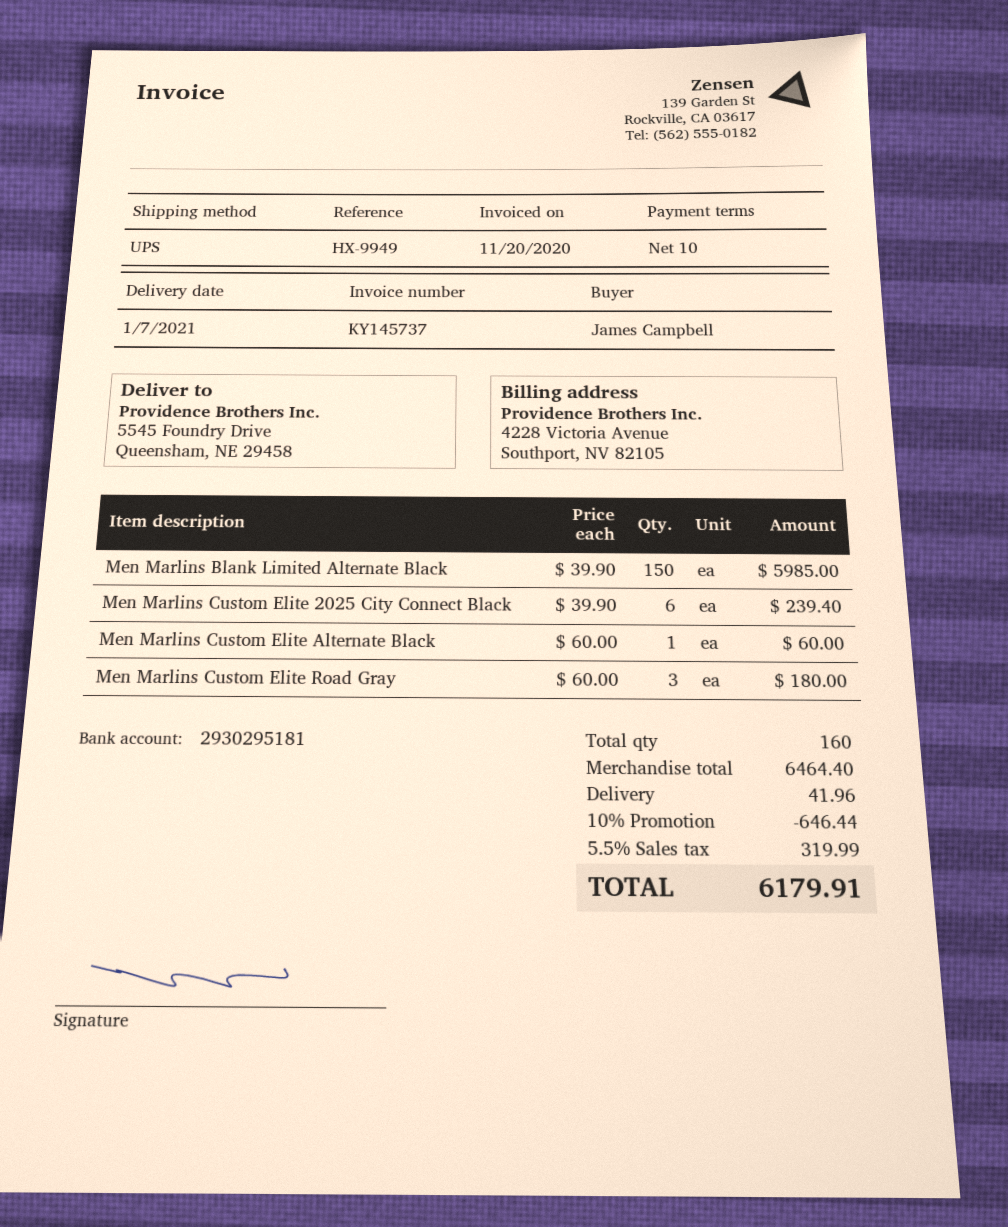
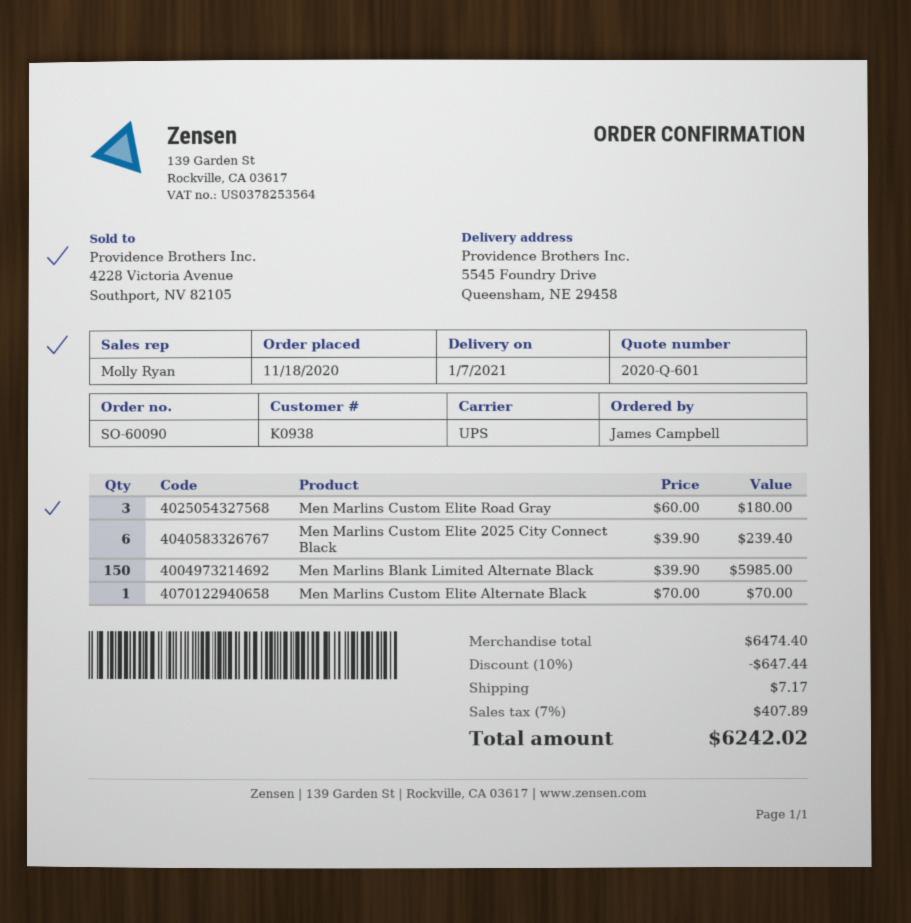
Men Marlins Custom Elite Alternate Black: 1 x 60.00 = 60.00 -> 1 x 70.00 = 70.00
subtotal: 6464.40 -> 6474.40
discount: 10% = 646.44 -> 10% = 647.44
shipping: 41.96 -> 7.17
tax: 5.5% = 319.99 -> 7% = 407.89
total: 6179.91 -> 6242.02

